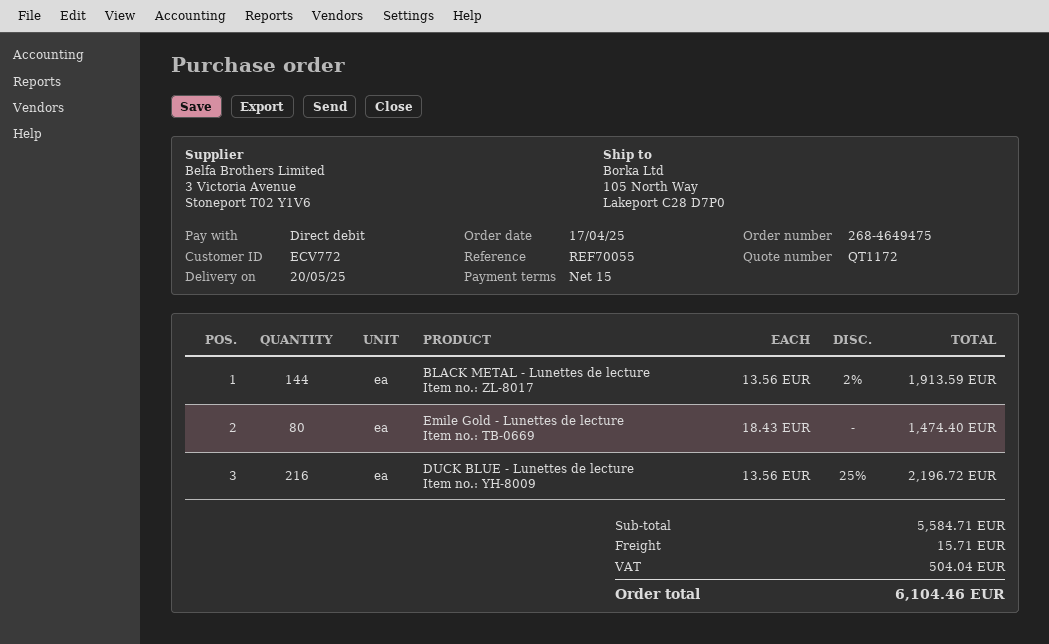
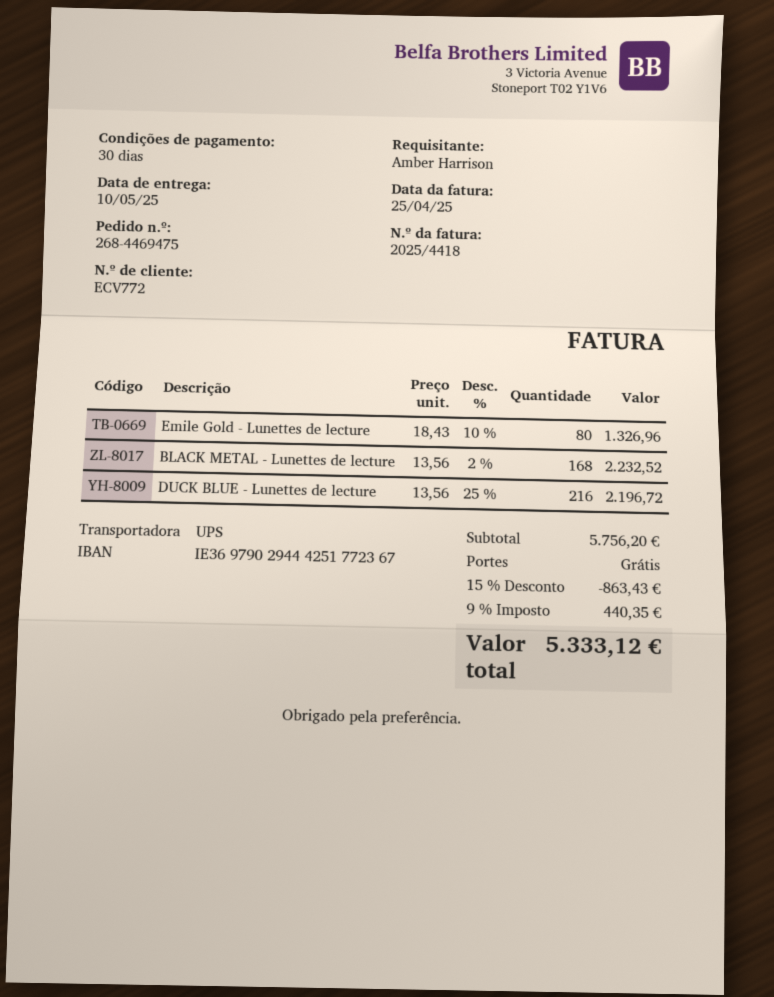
order number: 268-4649475 -> 268-4469475
delivery date: 2025-05-20 -> 2025-05-10
payment terms: 15 days -> 30 days
BLACK METAL - Lunettes de lecture: 144 x 13.56 - 2% = 1913.59 -> 168 x 13.56 - 2% = 2232.52
Emile Gold - Lunettes de lecture: 80 x 18.43 = 1474.40 -> 80 x 18.43 - 10% = 1326.96
subtotal: 5584.71 -> 5756.20
discount: none -> 15% = 863.43
shipping: 15.71 -> 0.00
tax: 504.04 -> 440.35
total: 6104.46 -> 5333.12

